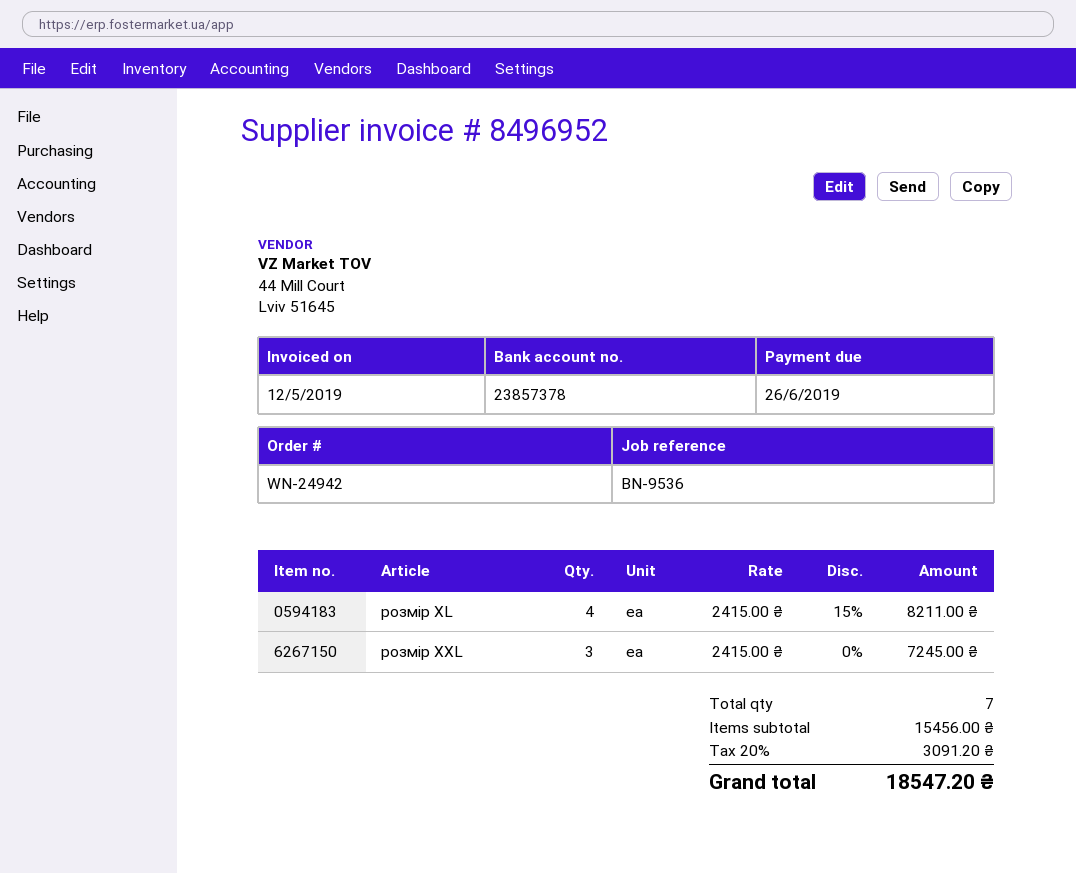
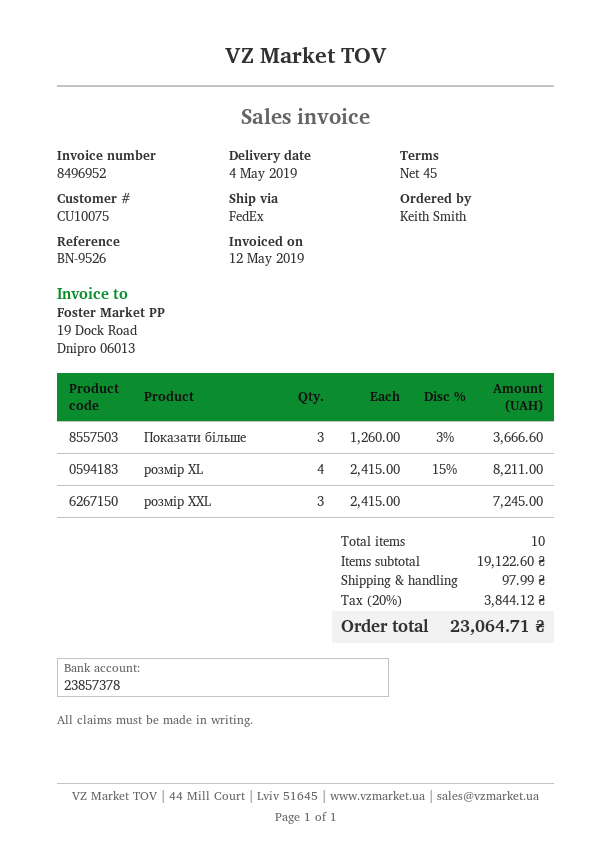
reference: BN-9536 -> BN-9526
Показати більше: none -> 3 x 1260.00 - 3% = 3666.60
total quantity: 7 -> 10
subtotal: 15456.00 -> 19122.60
shipping: none -> 97.99
tax: 20% = 3091.20 -> 20% = 3844.12
total: 18547.20 -> 23064.71

